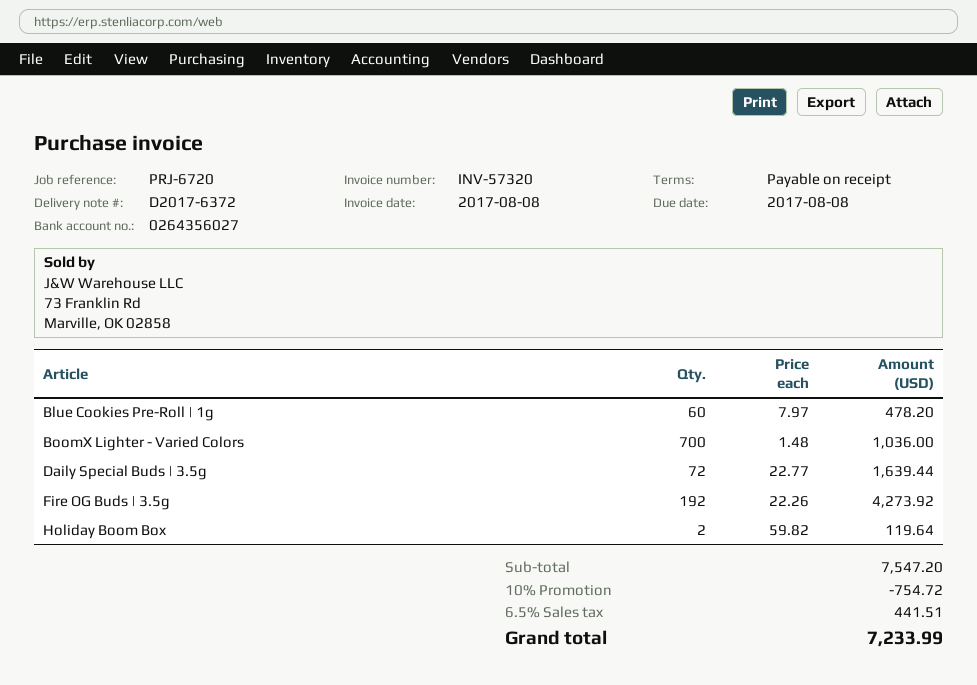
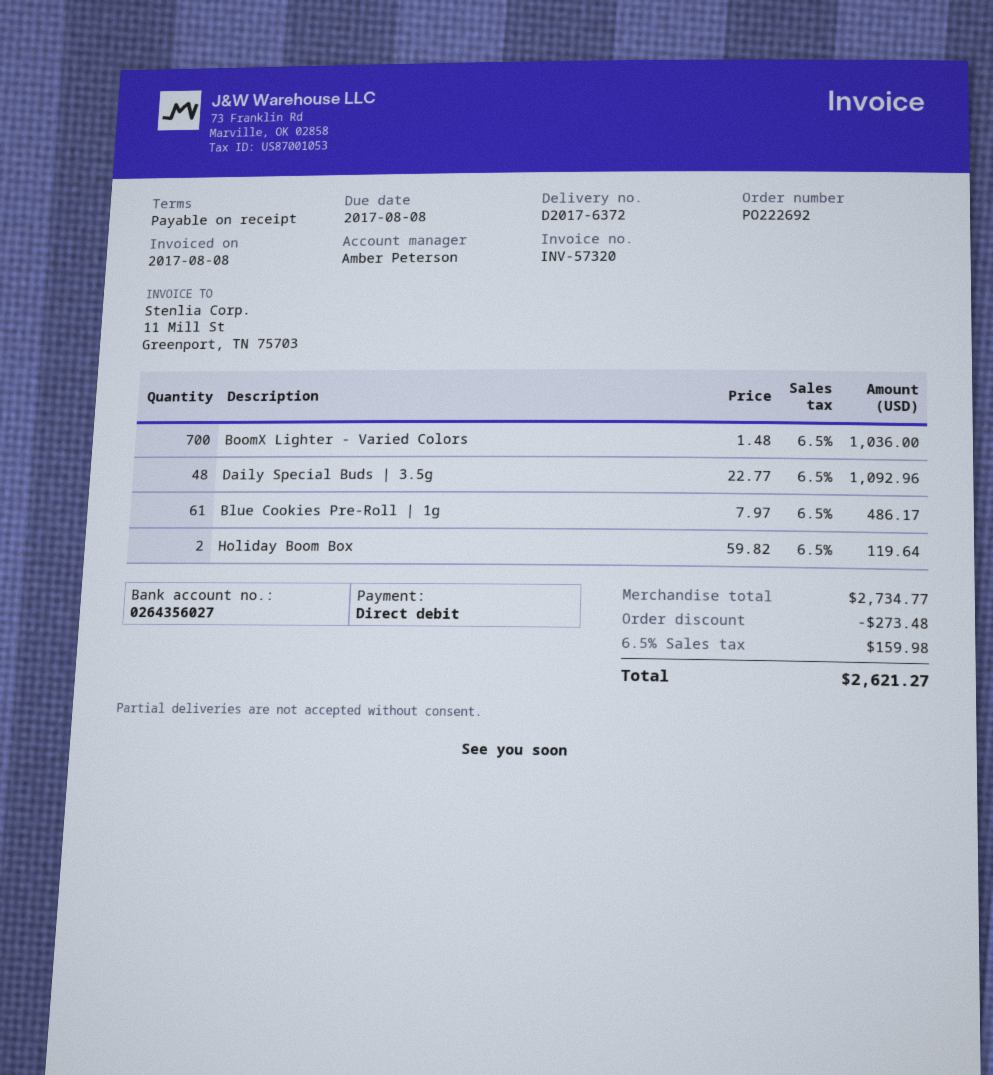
Blue Cookies Pre-Roll | 1g: 60 x 7.97 = 478.20 -> 61 x 7.97 = 486.17
Daily Special Buds | 3.5g: 72 x 22.77 = 1639.44 -> 48 x 22.77 = 1092.96
Fire OG Buds | 3.5g: 192 x 22.26 = 4273.92 -> none
subtotal: 7547.20 -> 2734.77
discount: 754.72 -> 273.48
tax: 6.5% = 441.51 -> 6.5% = 159.98
total: 7233.99 -> 2621.27

